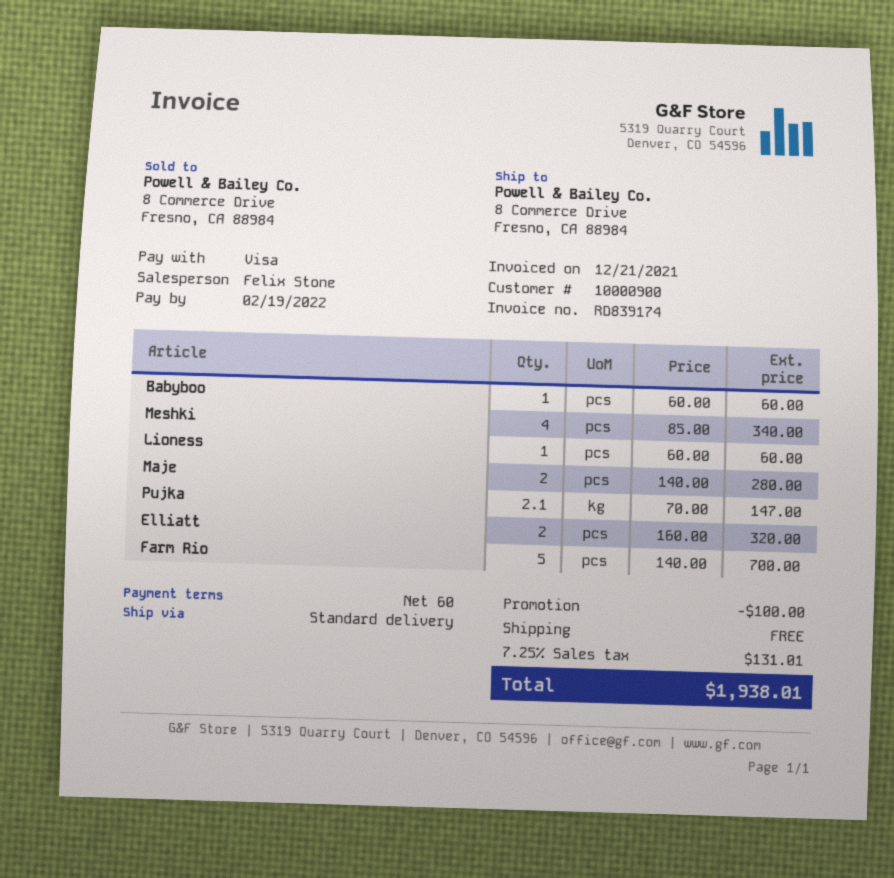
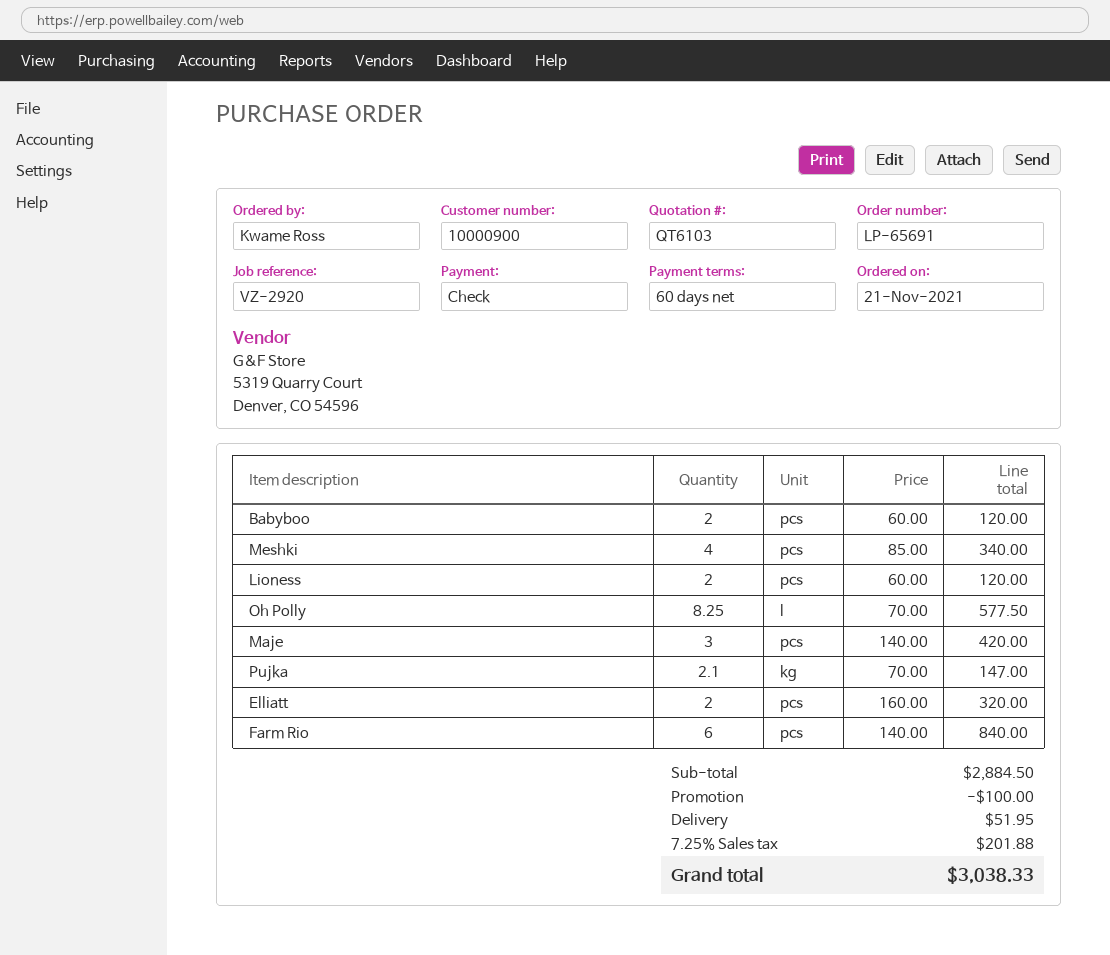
payment method: Visa -> cheque
Babyboo: 1 x 60.00 = 60.00 -> 2 x 60.00 = 120.00
Lioness: 1 x 60.00 = 60.00 -> 2 x 60.00 = 120.00
Maje: 2 x 140.00 = 280.00 -> 3 x 140.00 = 420.00
Farm Rio: 5 x 140.00 = 700.00 -> 6 x 140.00 = 840.00
Oh Polly: none -> 8.25 x 70.00 = 577.50
shipping: 0.00 -> 51.95
tax: 7.25% = 131.01 -> 7.25% = 201.88
total: 1938.01 -> 3038.33

